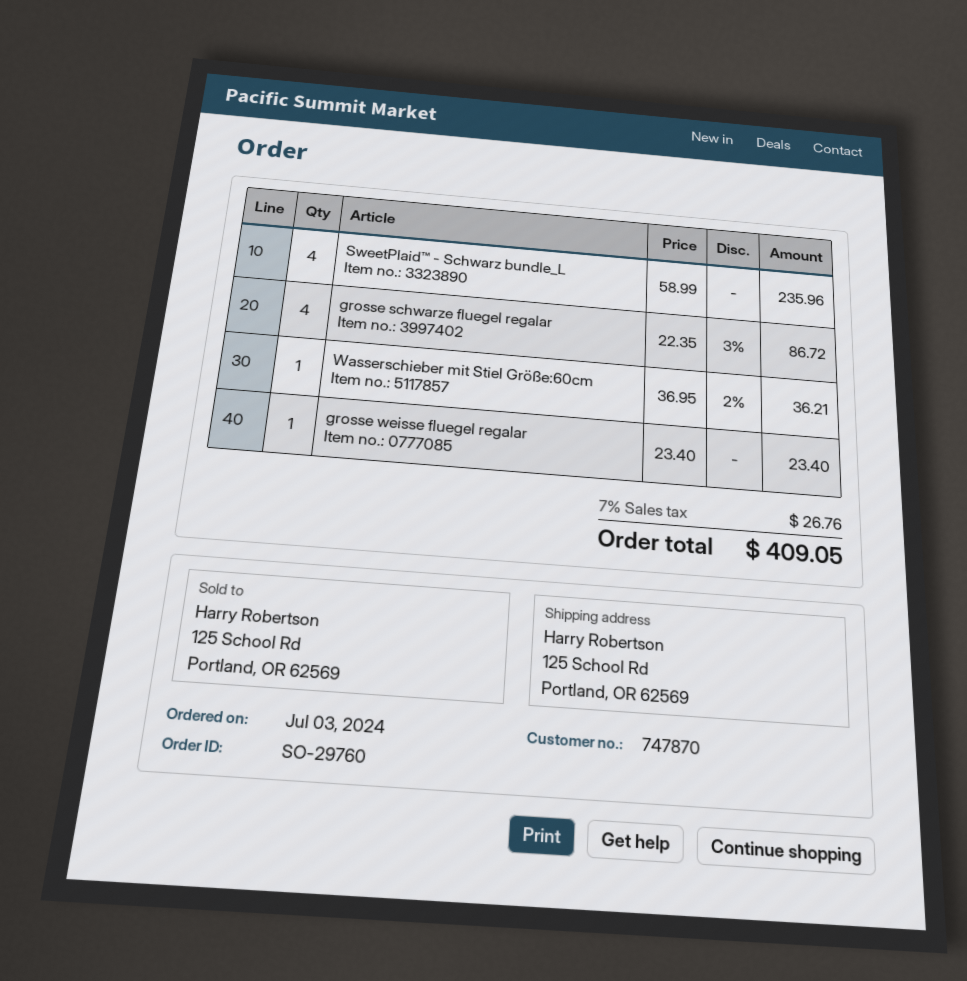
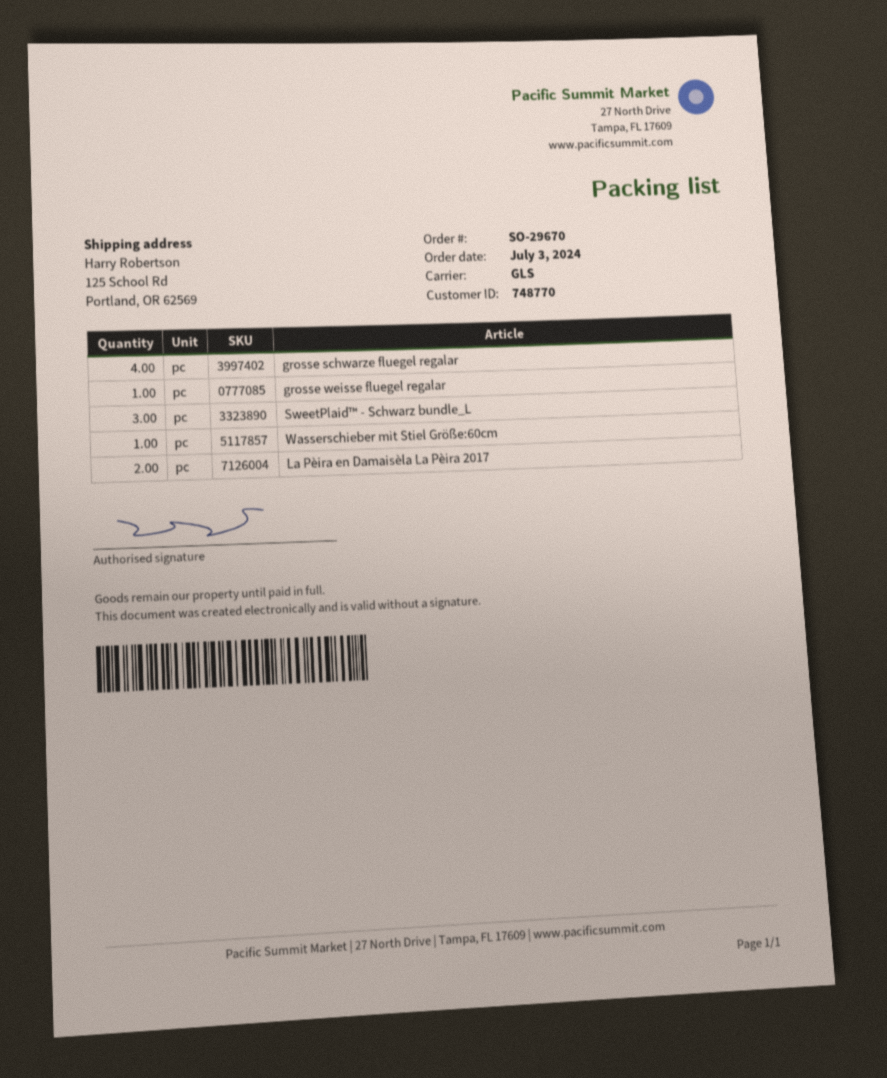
order number: SO-29760 -> SO-29670
customer number: 747870 -> 748770
SweetPlaid™ - Schwarz bundle_L: 4 -> 3
La Pèira en Damaisèla La Pèira 2017: none -> 2

